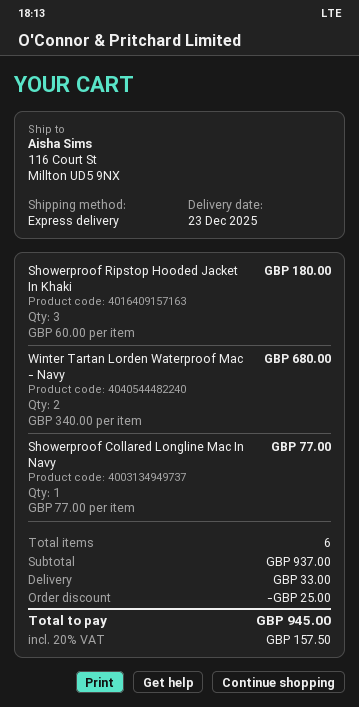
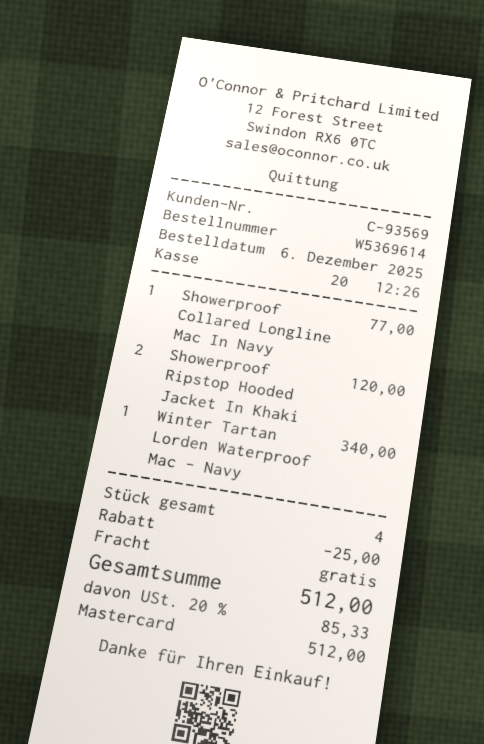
Showerproof Ripstop Hooded Jacket In Khaki: 3 for 180.00 -> 2 for 120.00
Winter Tartan Lorden Waterproof Mac - Navy: 2 for 680.00 -> 1 for 340.00
total quantity: 6 -> 4
shipping: 33.00 -> 0.00
tax: 20% = 157.50 -> 20% = 85.33
total: 945.00 -> 512.00

